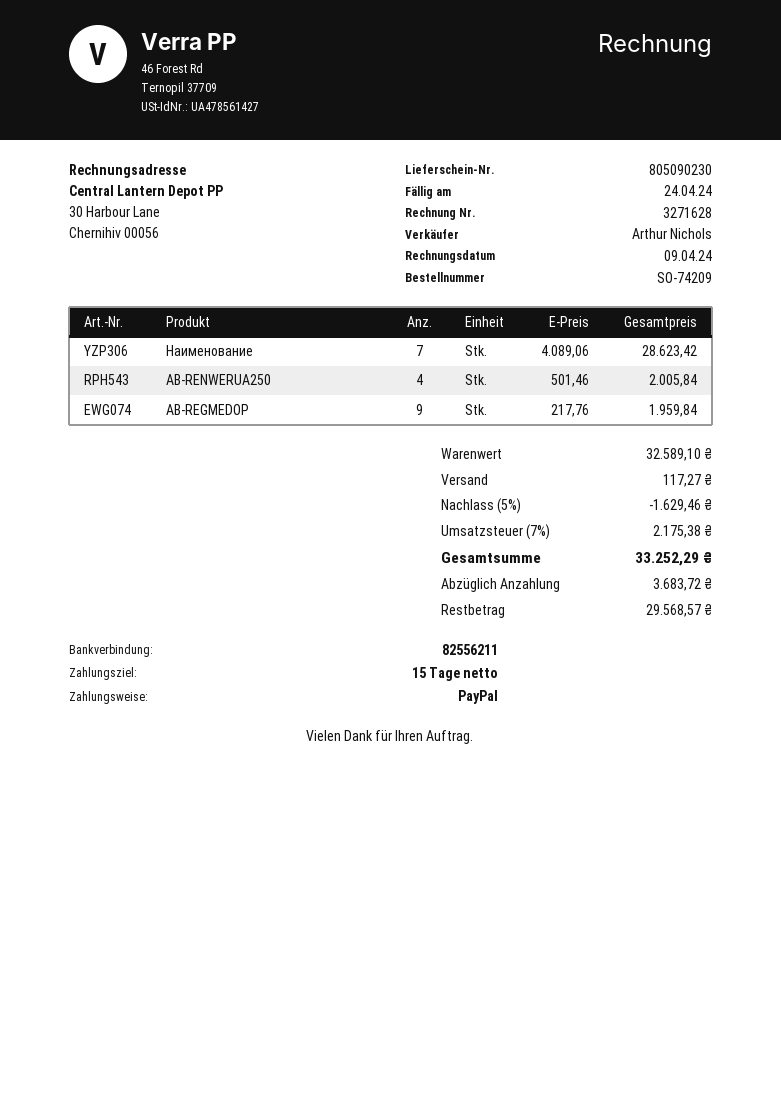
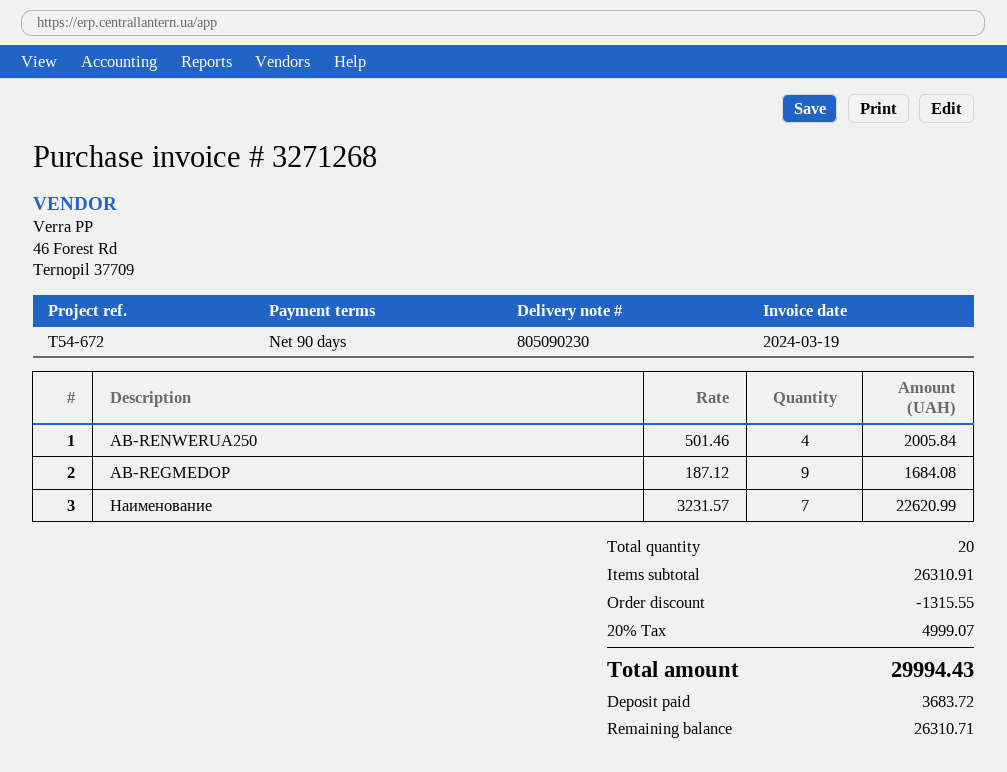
invoice number: 3271628 -> 3271268
invoice date: 2024-04-09 -> 2024-03-19
payment terms: 15 days -> 90 days
Наименование: 7 x 4089.06 = 28623.42 -> 7 x 3231.57 = 22620.99
AB-REGMEDOP: 9 x 217.76 = 1959.84 -> 9 x 187.12 = 1684.08
subtotal: 32589.10 -> 26310.91
discount: 1629.46 -> 1315.55
shipping: 117.27 -> none
tax: 7% = 2175.38 -> 20% = 4999.07
total: 33252.29 -> 29994.43
balance: 29568.57 -> 26310.71

